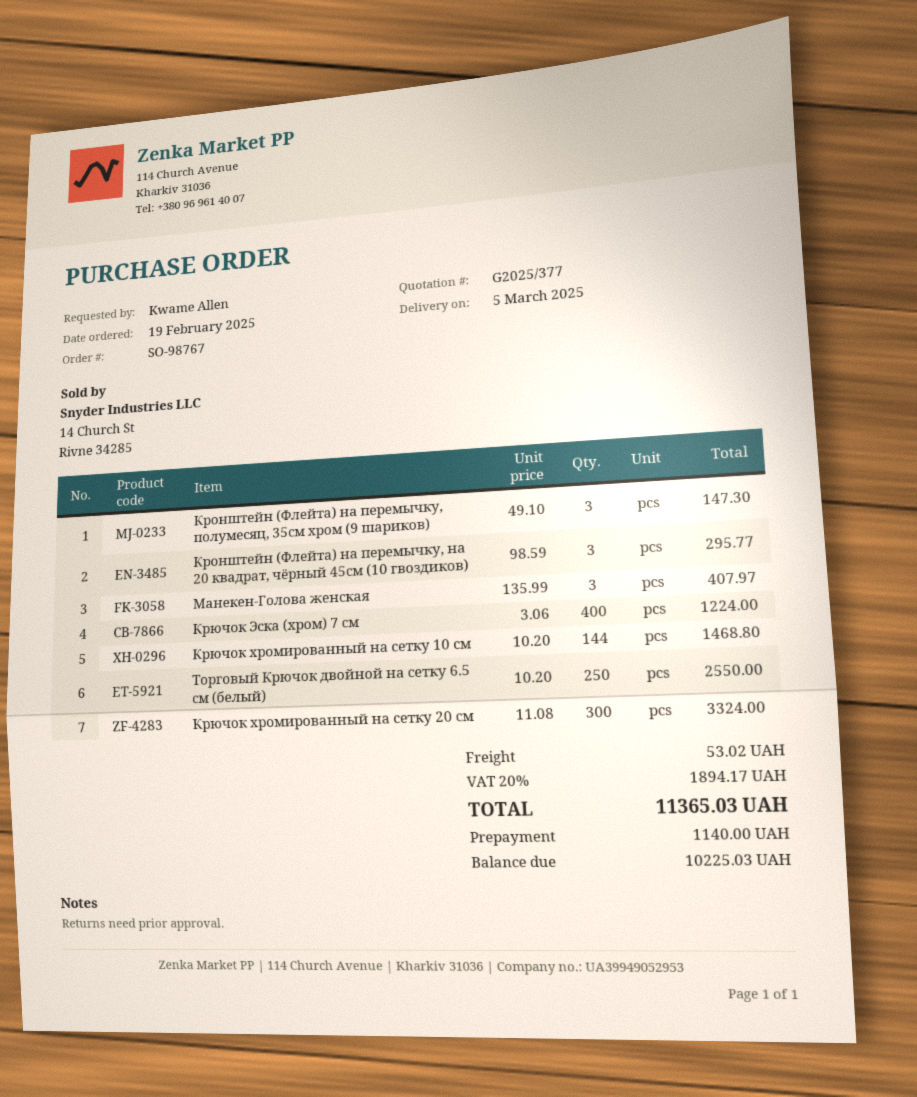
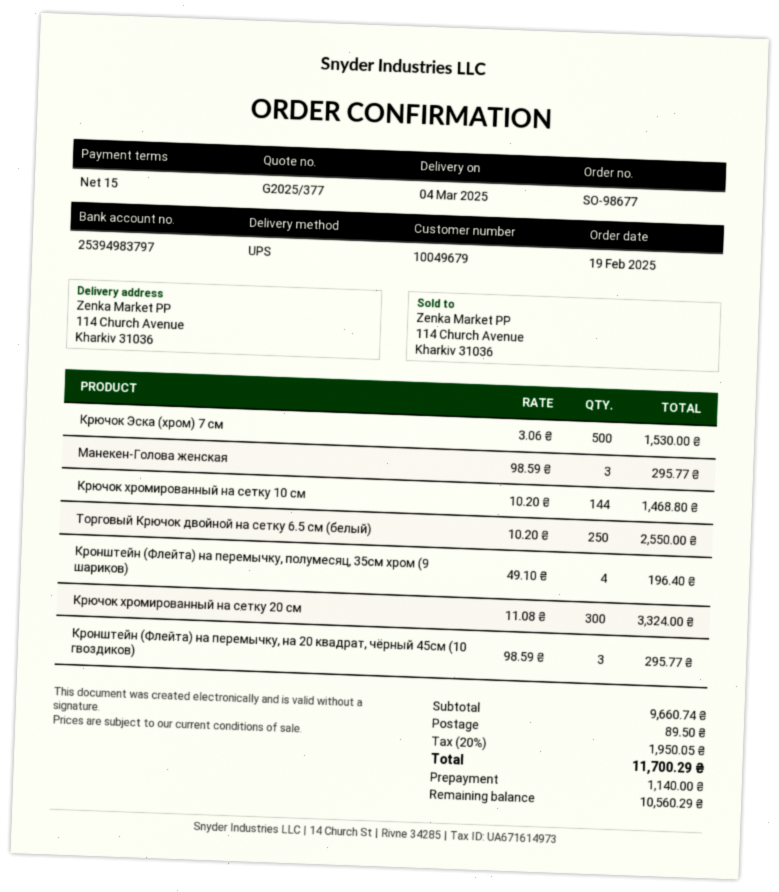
order number: SO-98767 -> SO-98677
delivery date: 2025-03-05 -> 2025-03-04
Кронштейн (Флейта) на перемычку, полумесяц, 35см хром (9 шариков): 3 x 49.10 = 147.30 -> 4 x 49.10 = 196.40
Манекен-Голова женская: 3 x 135.99 = 407.97 -> 3 x 98.59 = 295.77
Крючок Эска (хром) 7 см: 400 x 3.06 = 1224.00 -> 500 x 3.06 = 1530.00
shipping: 53.02 -> 89.50
tax: 20% = 1894.17 -> 20% = 1950.05
total: 11365.03 -> 11700.29
balance: 10225.03 -> 10560.29

